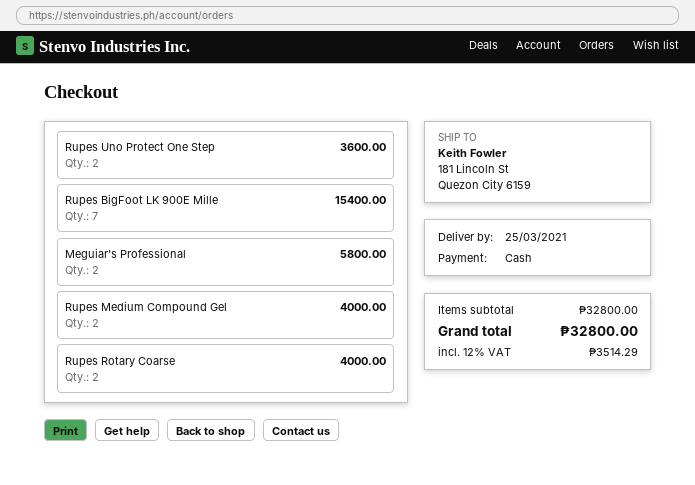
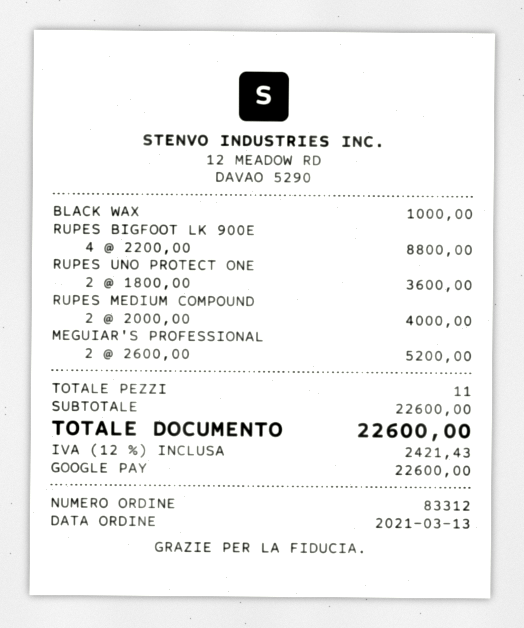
payment method: cash -> Google Pay
Rupes BigFoot LK 900E Mille: 7 for 15400.00 -> 4 for 8800.00
Meguiar's Professional: 2 for 5800.00 -> 2 for 5200.00
Rupes Rotary Coarse: 2 for 4000.00 -> none
BLACK WAX: none -> 1 for 1000.00
subtotal: 32800.00 -> 22600.00
tax: 12% = 3514.29 -> 12% = 2421.43
total: 32800.00 -> 22600.00

